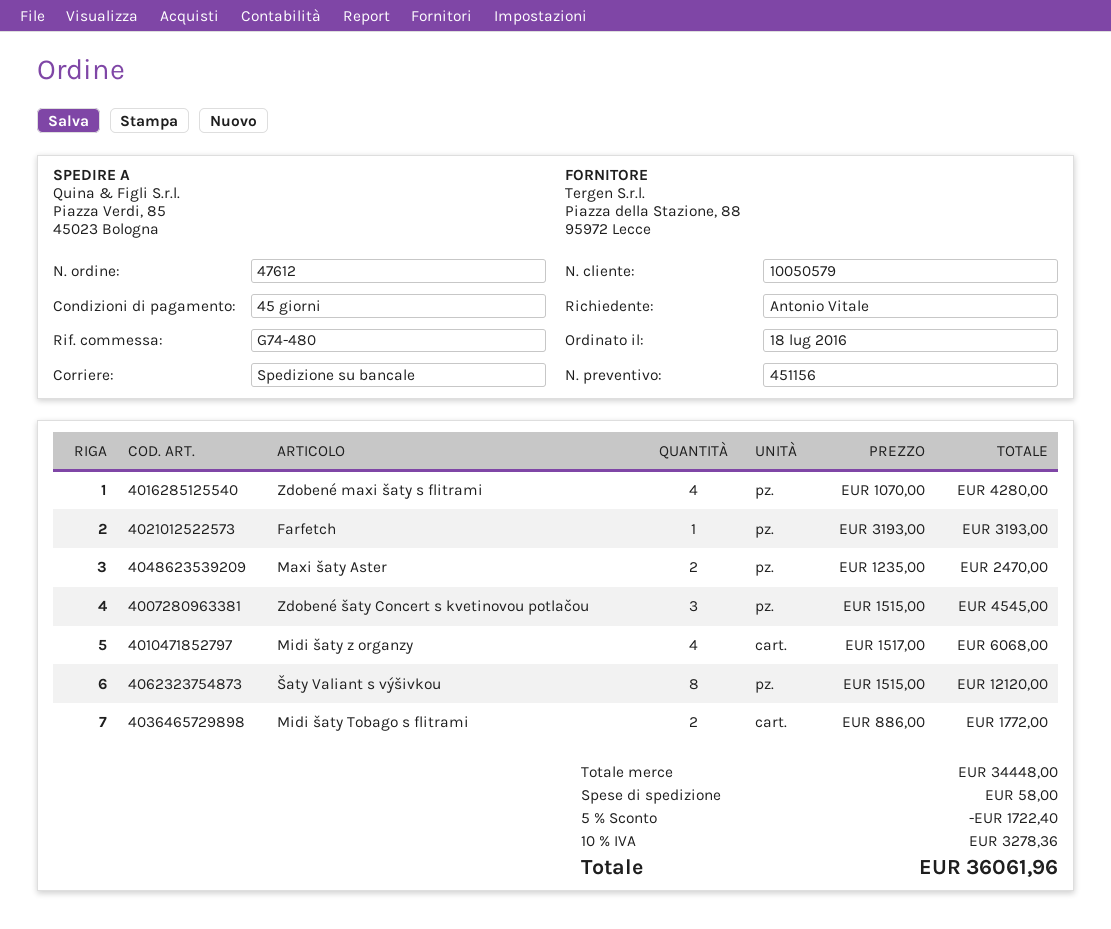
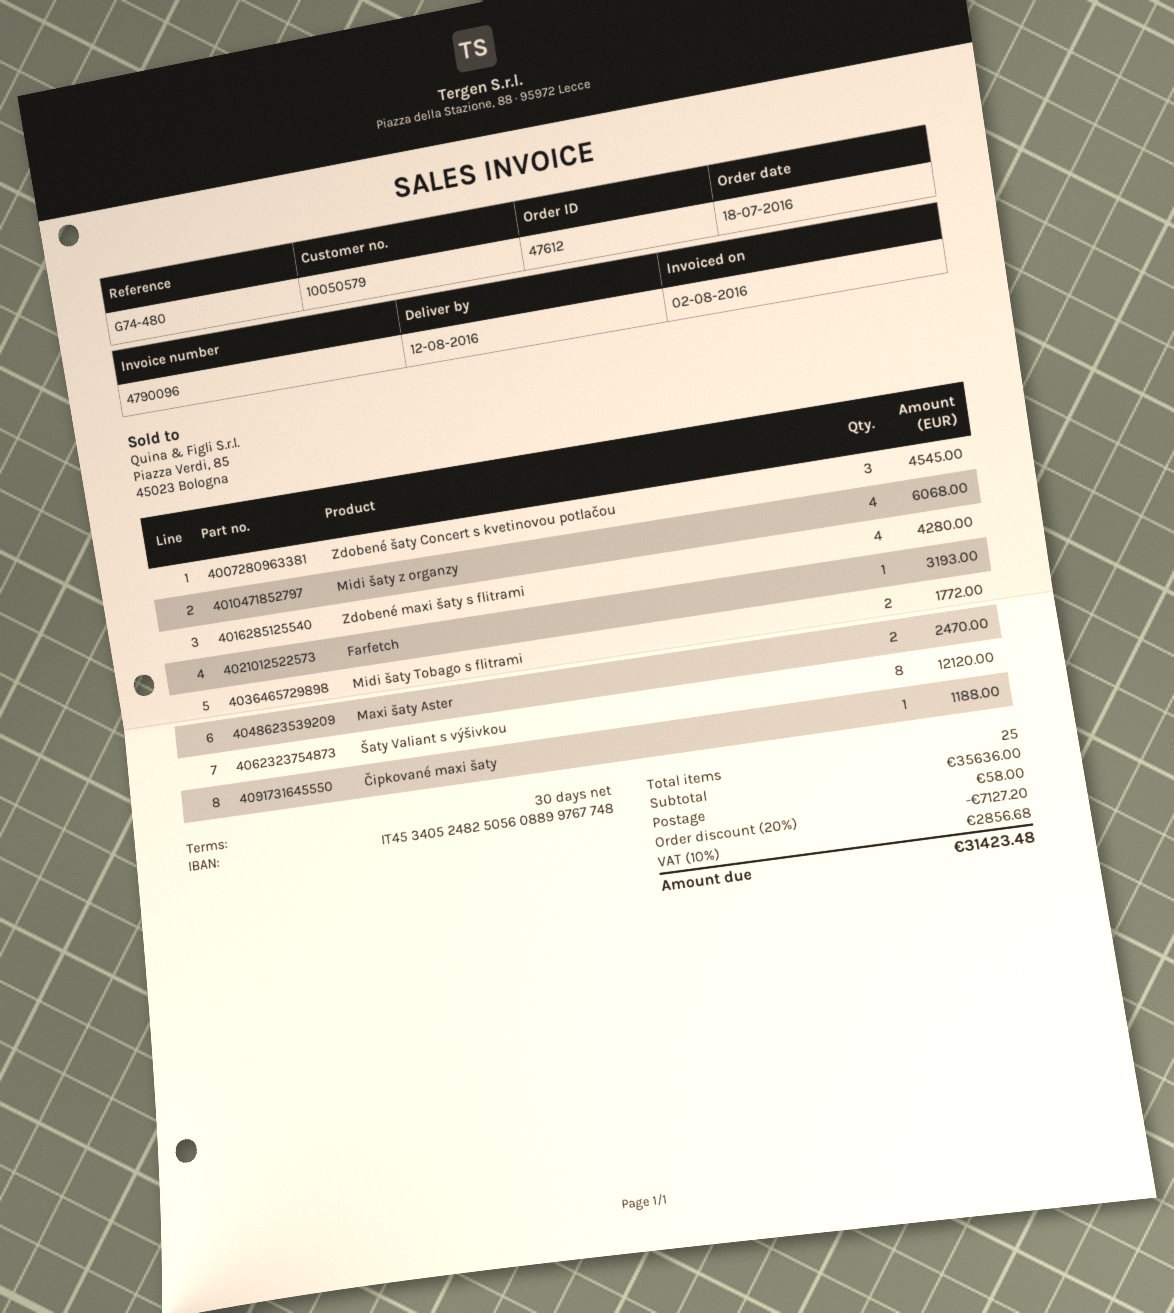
payment terms: 45 days -> 30 days
Čipkované maxi šaty: none -> 1 for 1188.00
subtotal: 34448.00 -> 35636.00
discount: 5% = 1722.40 -> 20% = 7127.20
tax: 10% = 3278.36 -> 10% = 2856.68
total: 36061.96 -> 31423.48

